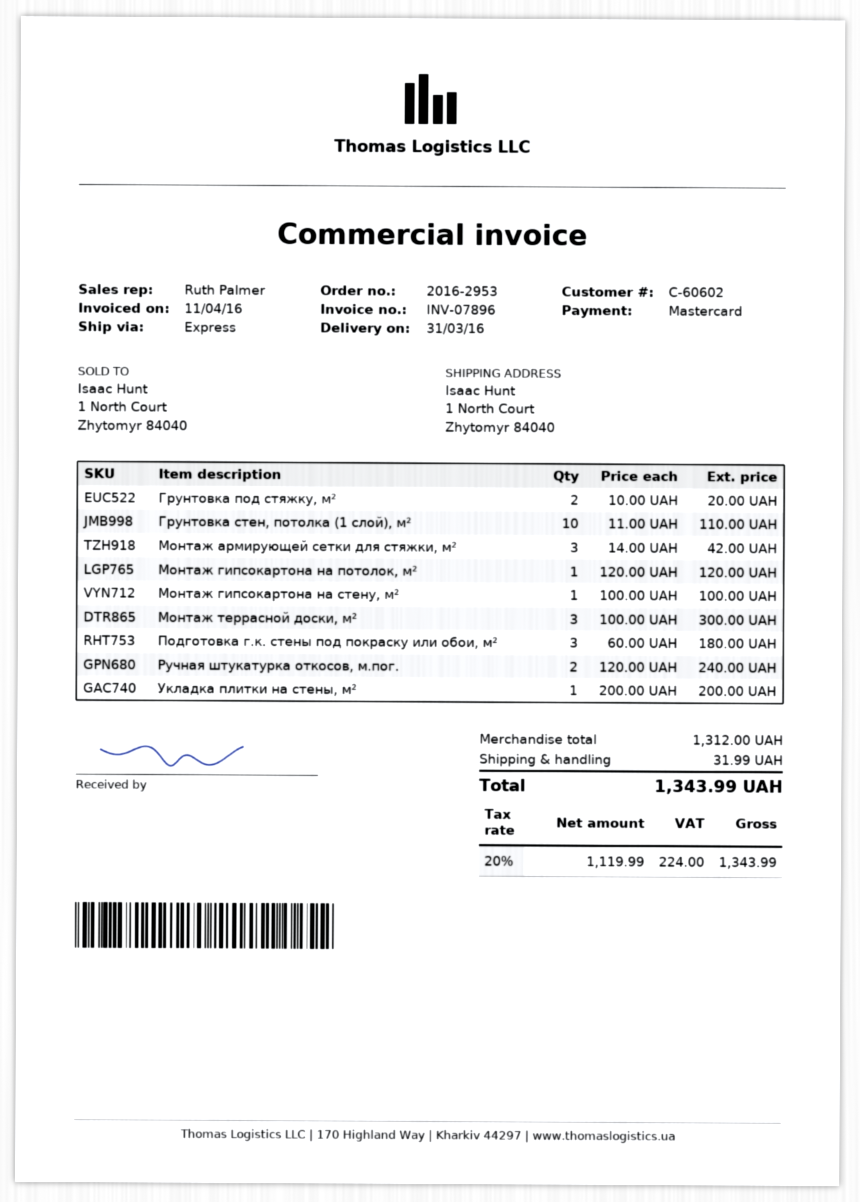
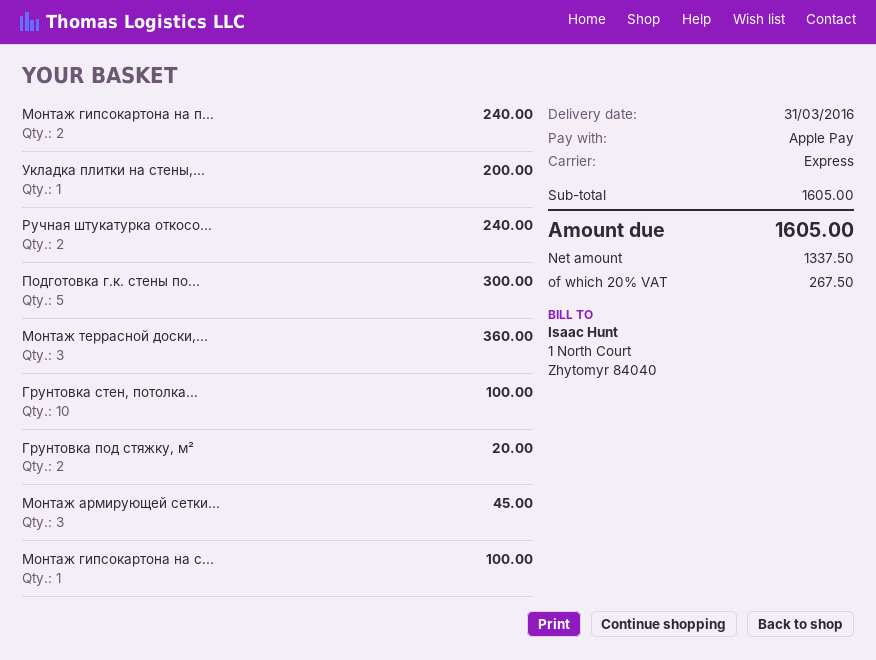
payment method: Mastercard -> Apple Pay
Грунтовка стен, потолка (1 слой), м²: 10 for 110.00 -> 10 for 100.00
Монтаж армирующей сетки для стяжки, м²: 3 for 42.00 -> 3 for 45.00
Монтаж гипсокартона на потолок, м²: 1 for 120.00 -> 2 for 240.00
Монтаж террасной доски, м²: 3 for 300.00 -> 3 for 360.00
Подготовка г.к. стены под покраску или обои, м²: 3 for 180.00 -> 5 for 300.00
subtotal: 1312.00 -> 1605.00
shipping: 31.99 -> none
net: 1119.99 -> 1337.50
tax: 20% = 224.00 -> 20% = 267.50
total: 1343.99 -> 1605.00

